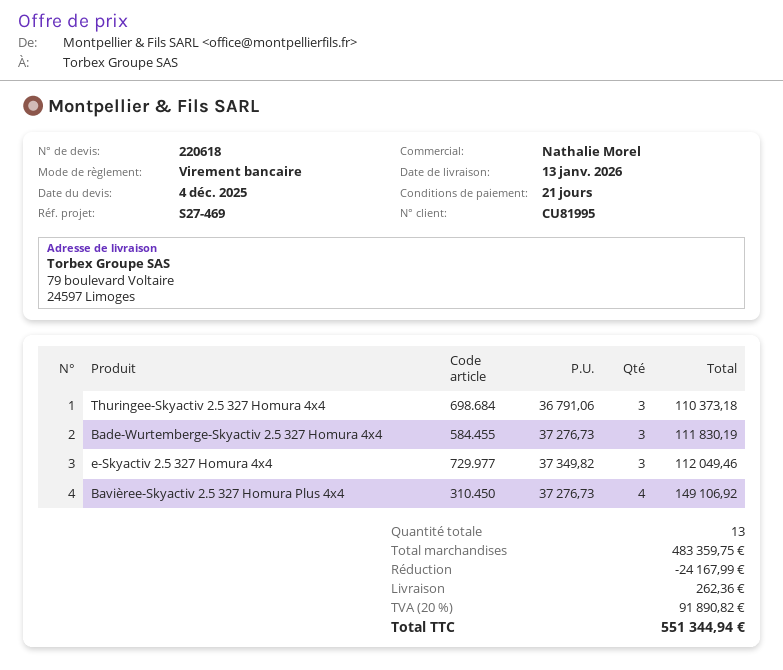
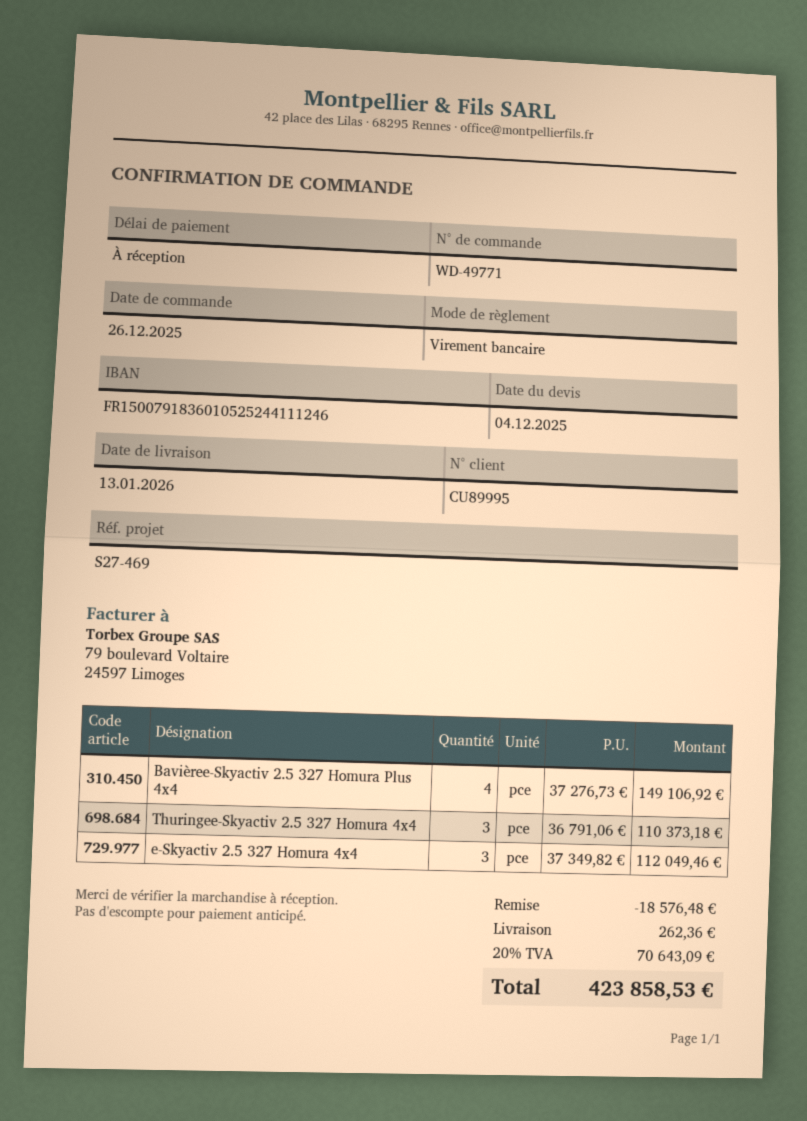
payment terms: 21 days -> on receipt
customer number: CU81995 -> CU89995
Bade-Wurtemberge-Skyactiv 2.5 327 Homura 4x4: 3 x 37276.73 = 111830.19 -> none
discount: 24167.99 -> 18576.48
tax: 20% = 91890.82 -> 20% = 70643.09
total: 551344.94 -> 423858.53

